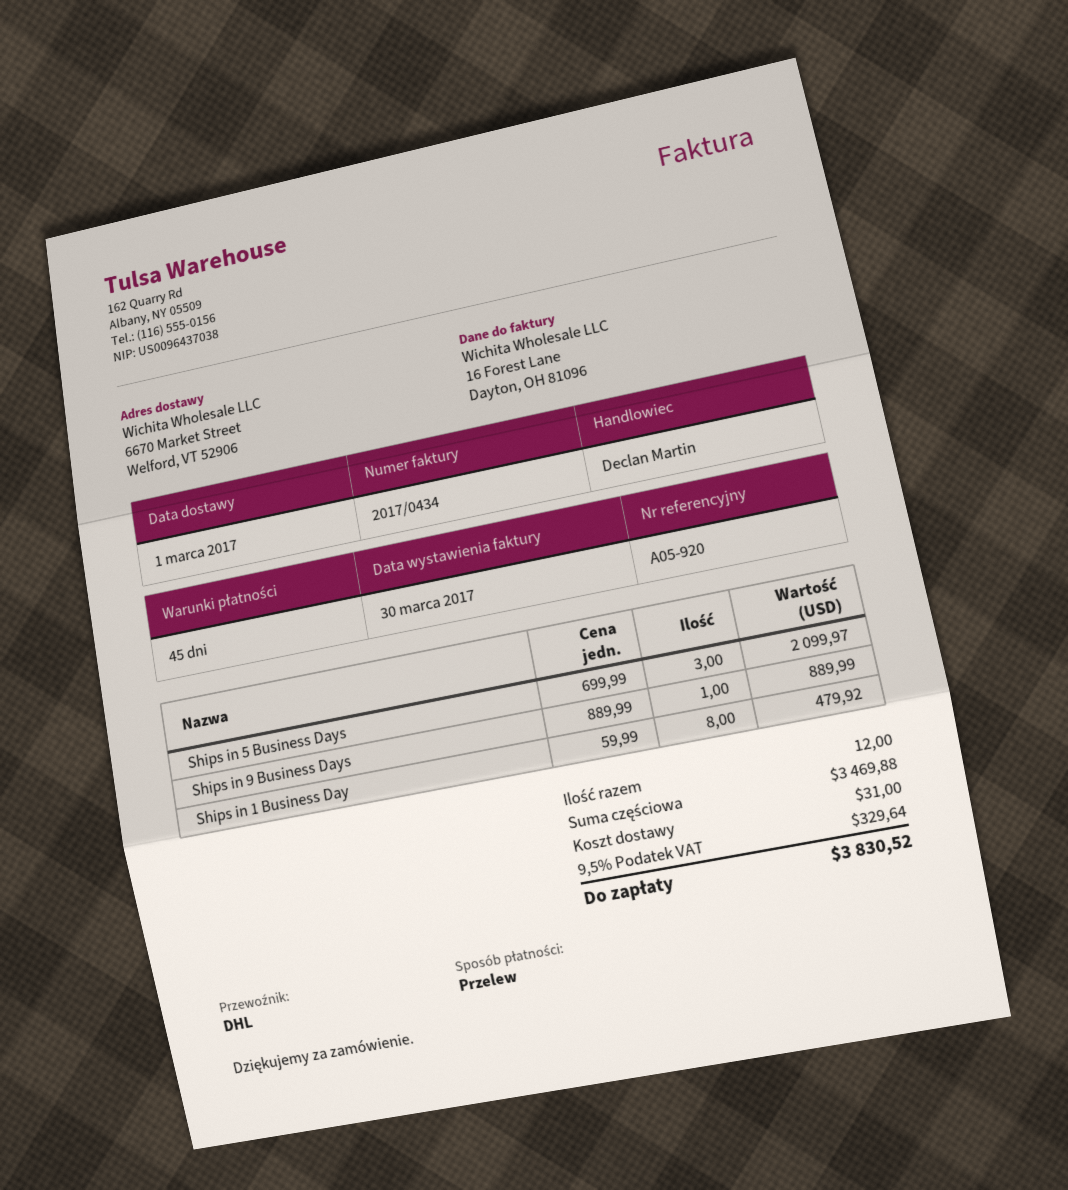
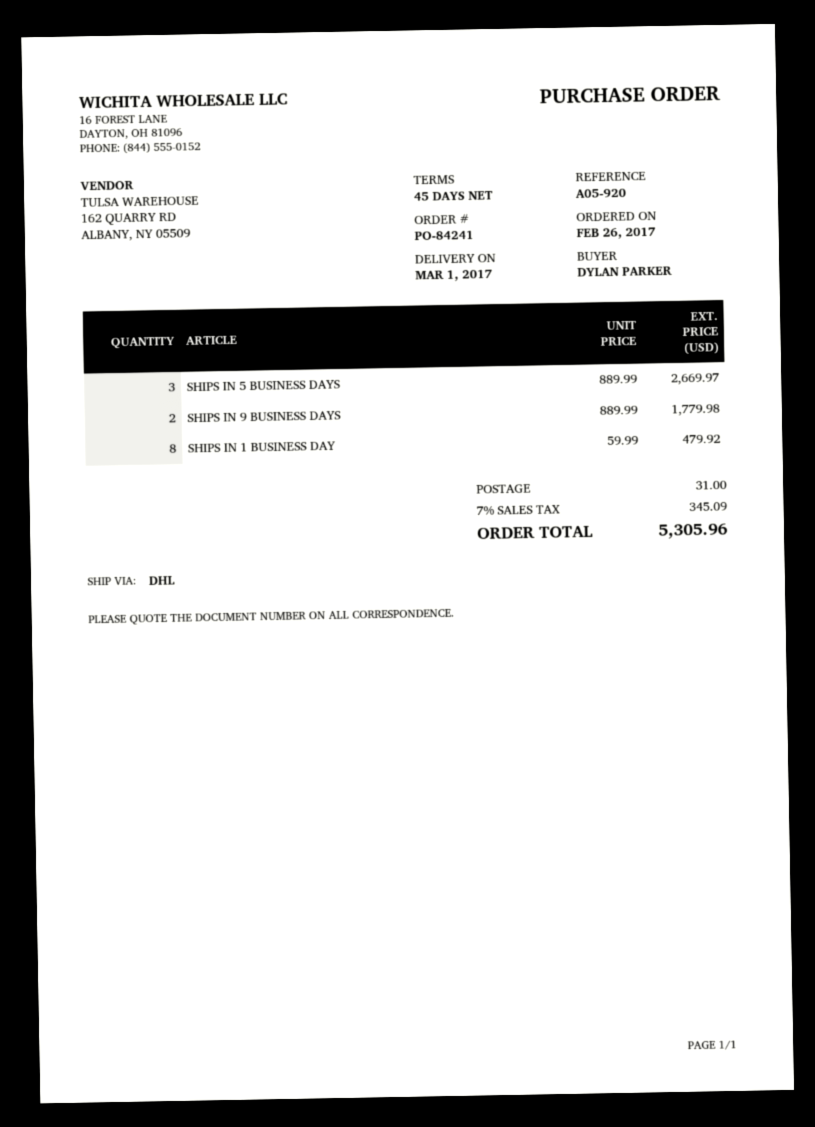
Ships in 5 Business Days: 3 x 699.99 = 2099.97 -> 3 x 889.99 = 2669.97
Ships in 9 Business Days: 1 x 889.99 = 889.99 -> 2 x 889.99 = 1779.98
tax: 9.5% = 329.64 -> 7% = 345.09
total: 3830.52 -> 5305.96

